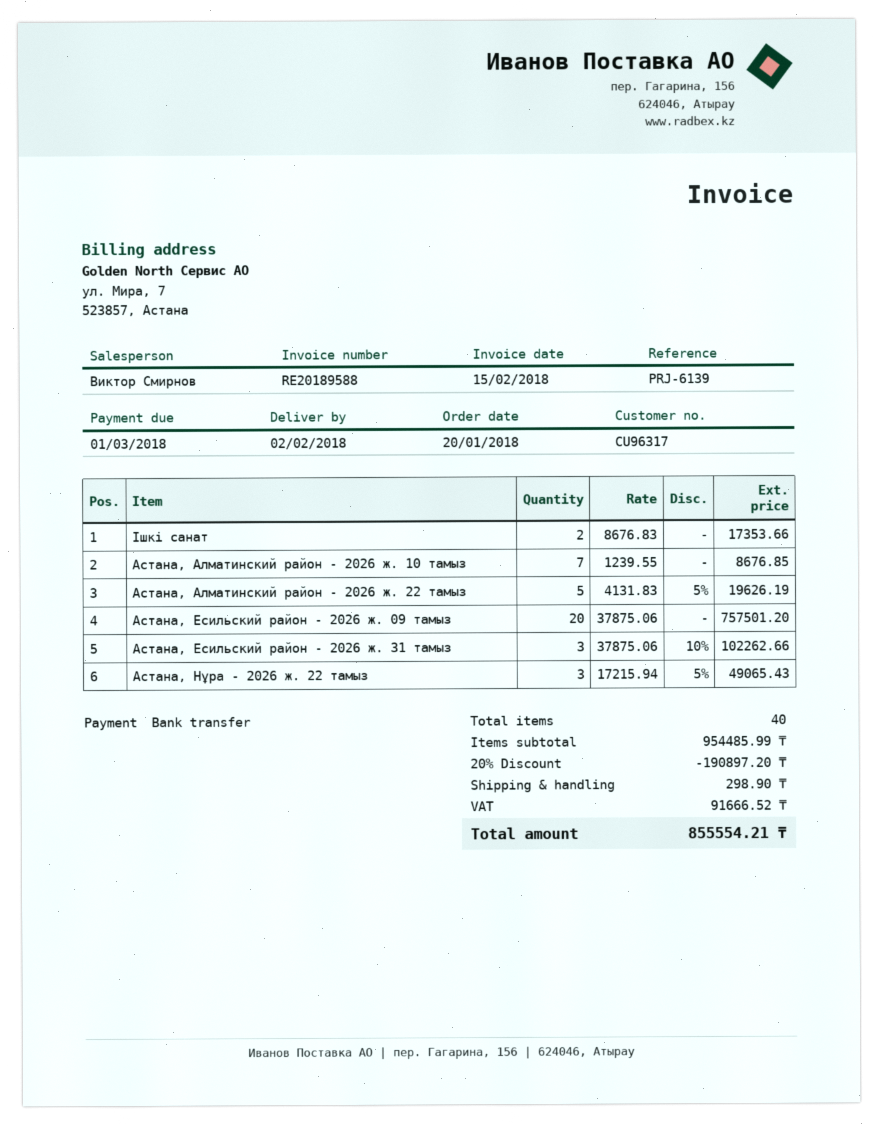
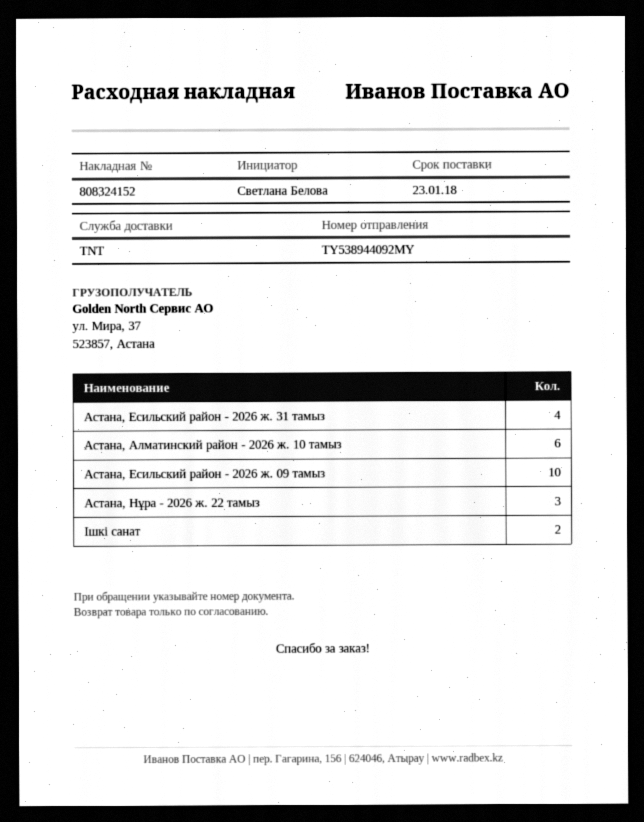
delivery date: 2018-02-02 -> 2018-01-23
Астана, Алматинский район - 2026 ж. 10 тамыз: 7 -> 6
Астана, Алматинский район - 2026 ж. 22 тамыз: 5 -> none
Астана, Есильский район - 2026 ж. 09 тамыз: 20 -> 10
Астана, Есильский район - 2026 ж. 31 тамыз: 3 -> 4

